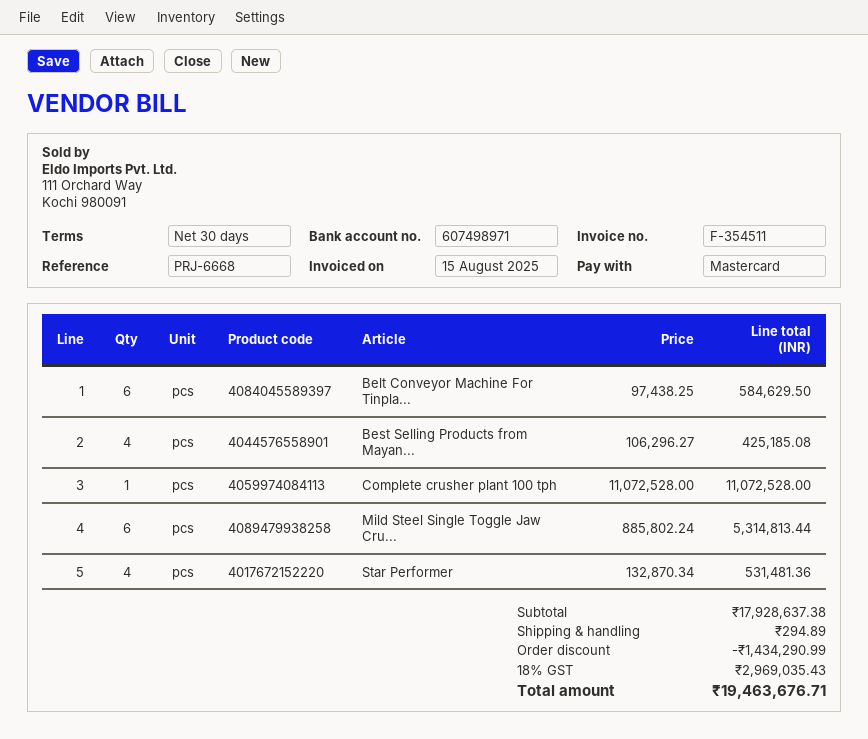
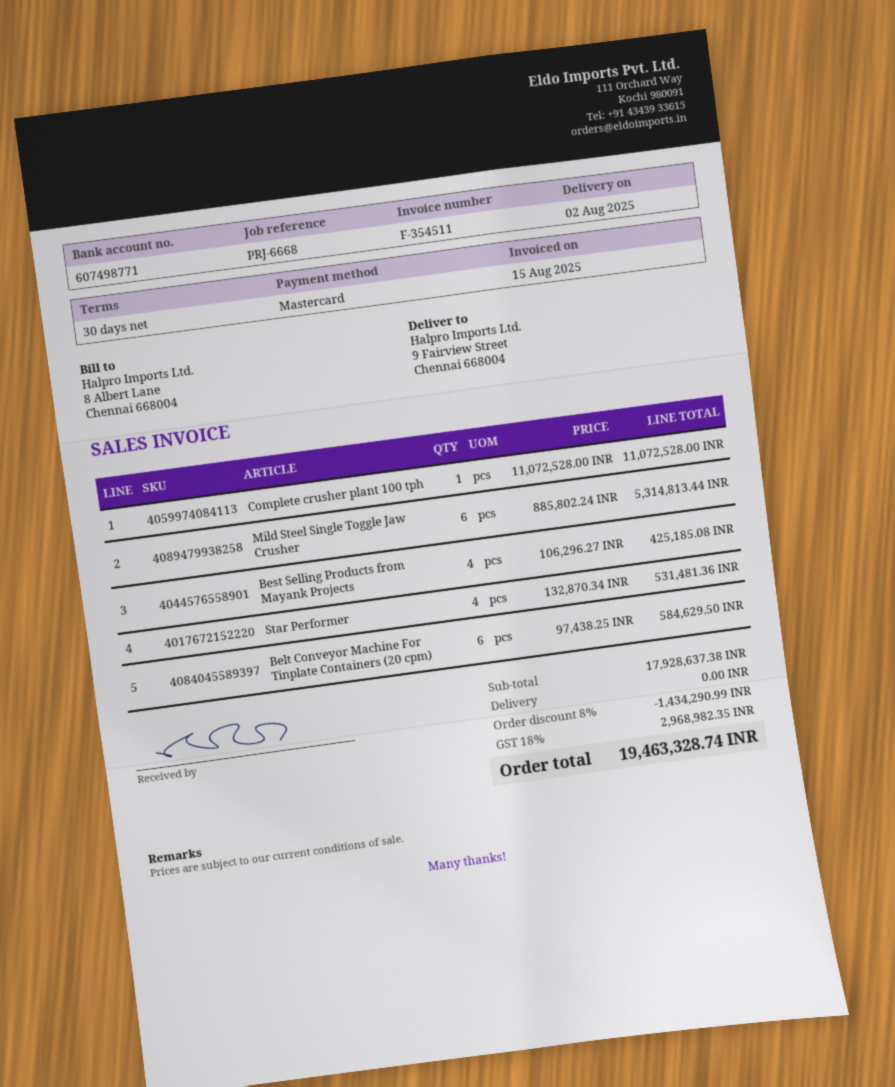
bank account: 607498971 -> 607498771
shipping: 294.89 -> 0.00
tax: 18% = 2969035.43 -> 18% = 2968982.35
total: 19463676.71 -> 19463328.74

